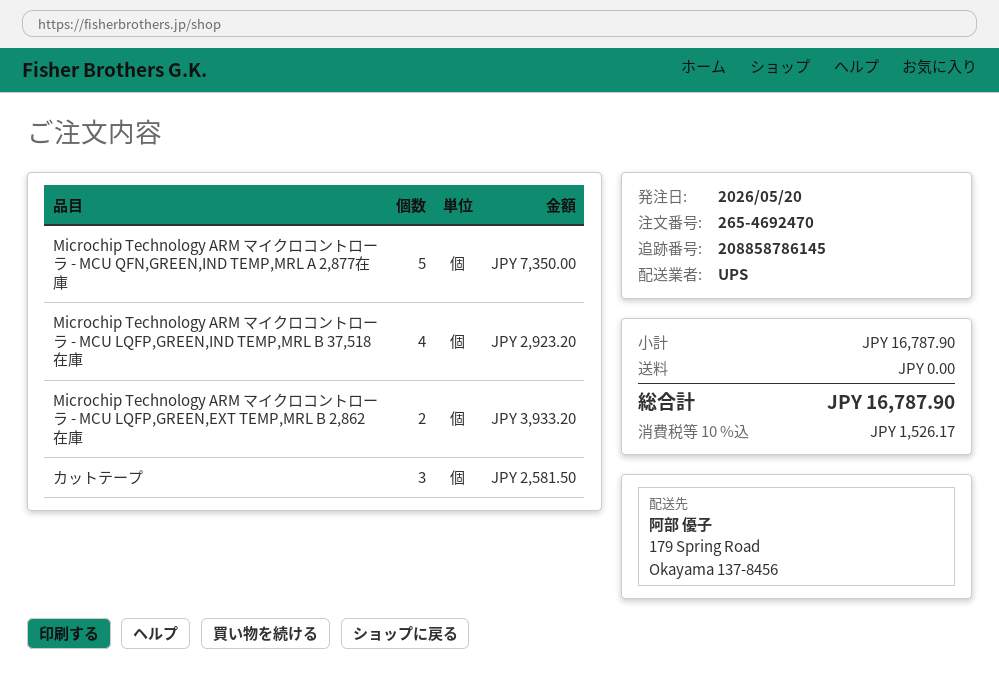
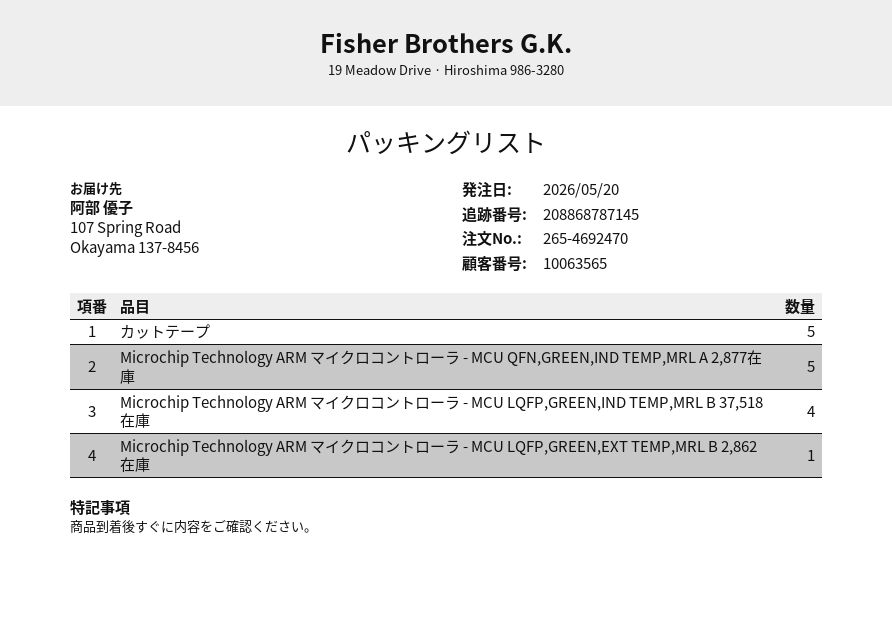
tracking number: 208858786145 -> 208868787145
ship to: 179 Spring Road, Okayama 137-8456 -> 107 Spring Road, Okayama 137-8456
Microchip Technology ARM マイクロコントローラ - MCU LQFP,GREEN,EXT TEMP,MRL B 2,862在庫: 2 -> 1
カットテープ: 3 -> 5

